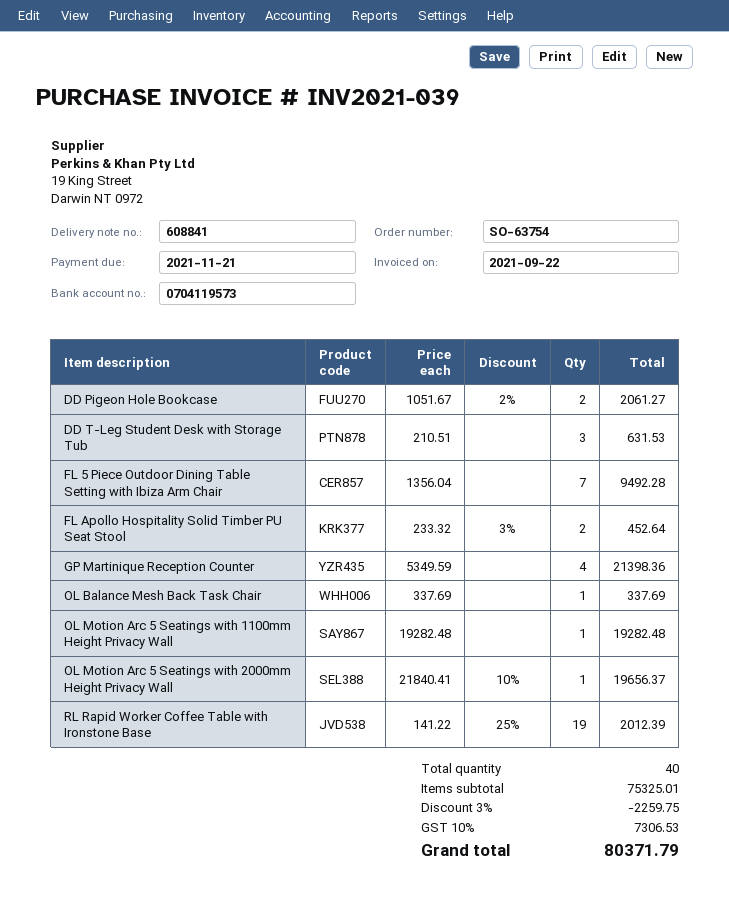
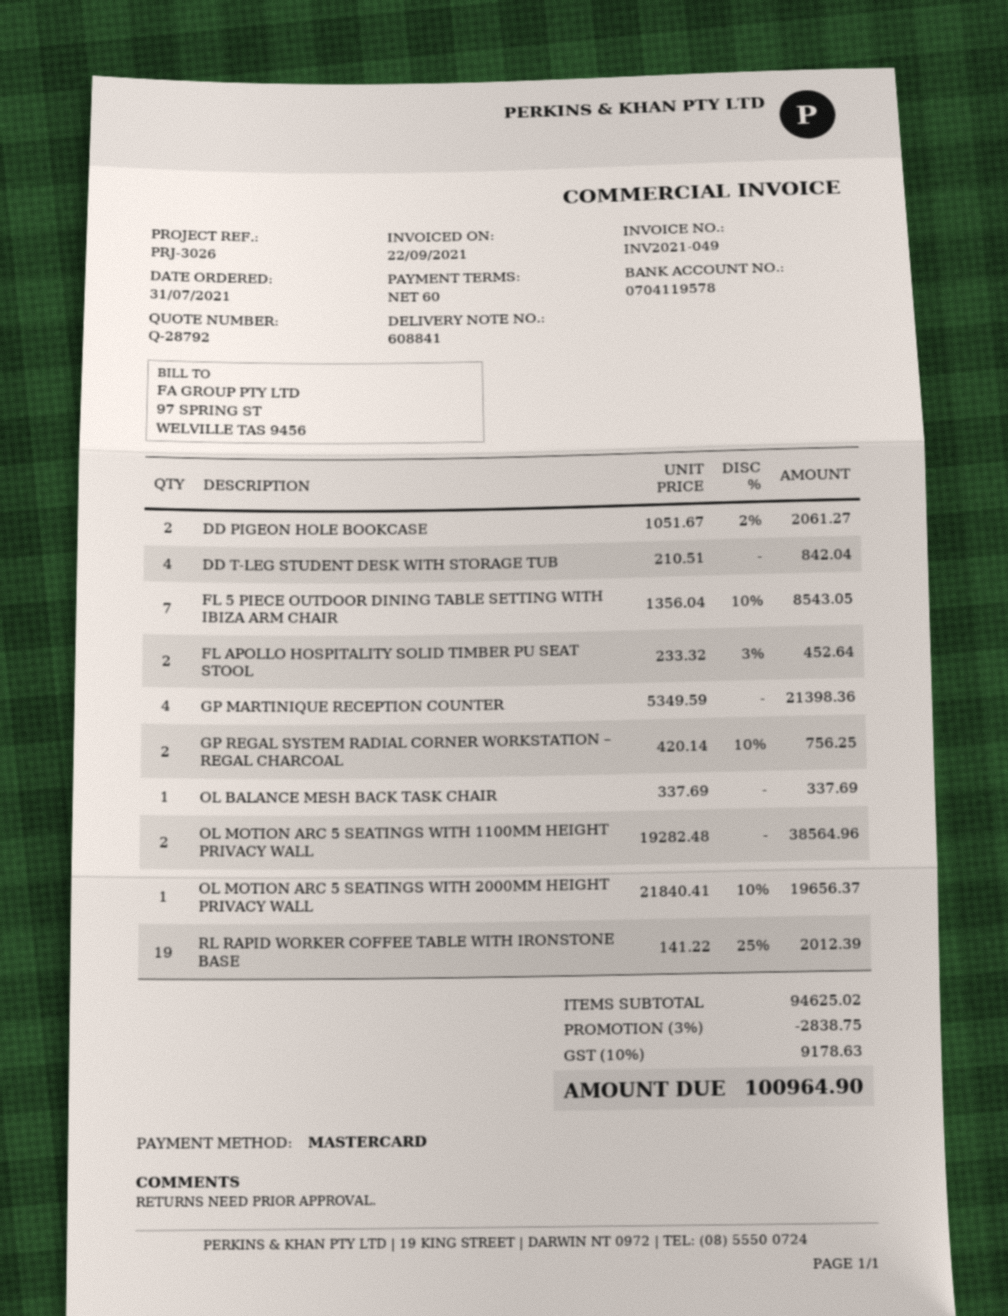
invoice number: INV2021-039 -> INV2021-049
bank account: 0704119573 -> 0704119578
DD T-Leg Student Desk with Storage Tub: 3 x 210.51 = 631.53 -> 4 x 210.51 = 842.04
FL 5 Piece Outdoor Dining Table Setting with Ibiza Arm Chair: 7 x 1356.04 = 9492.28 -> 7 x 1356.04 - 10% = 8543.05
OL Motion Arc 5 Seatings with 1100mm Height Privacy Wall: 1 x 19282.48 = 19282.48 -> 2 x 19282.48 = 38564.96
GP REGAL SYSTEM RADIAL CORNER WORKSTATION – REGAL CHARCOAL: none -> 2 x 420.14 - 10% = 756.25
subtotal: 75325.01 -> 94625.02
discount: 3% = 2259.75 -> 3% = 2838.75
tax: 10% = 7306.53 -> 10% = 9178.63
total: 80371.79 -> 100964.90

